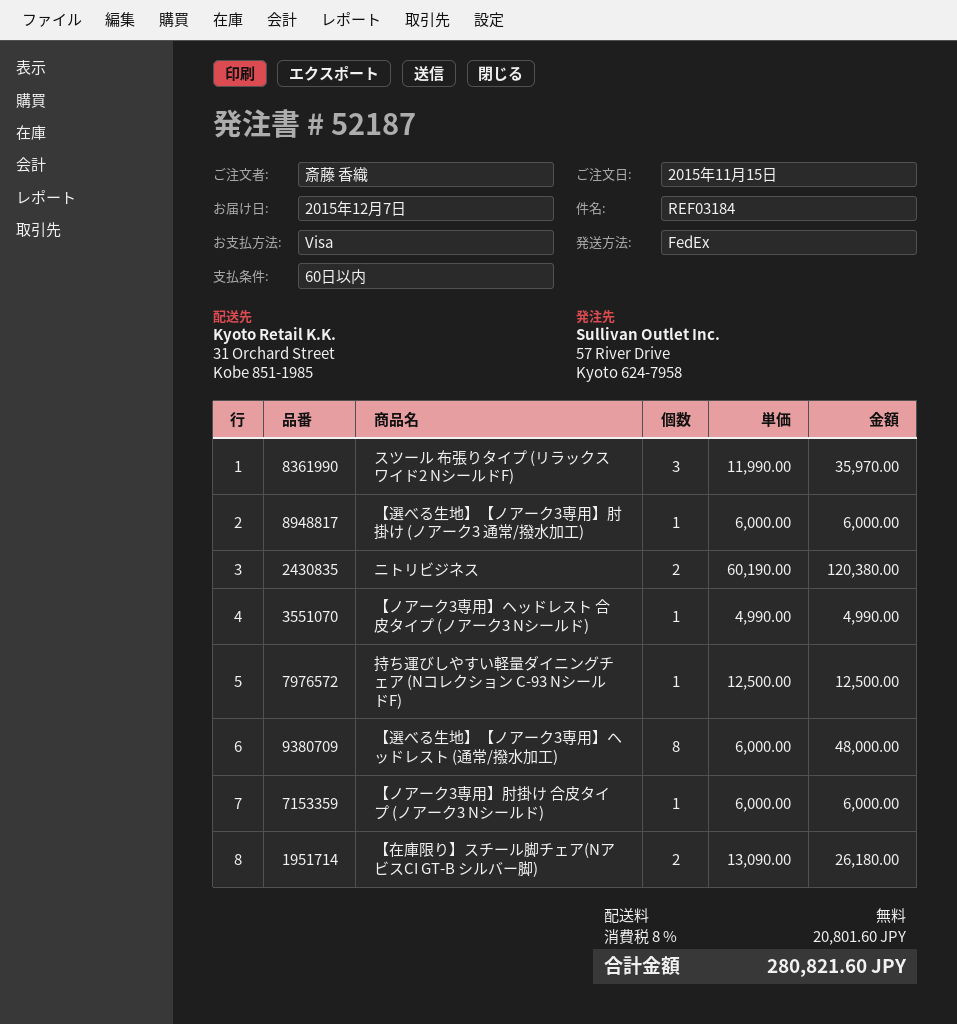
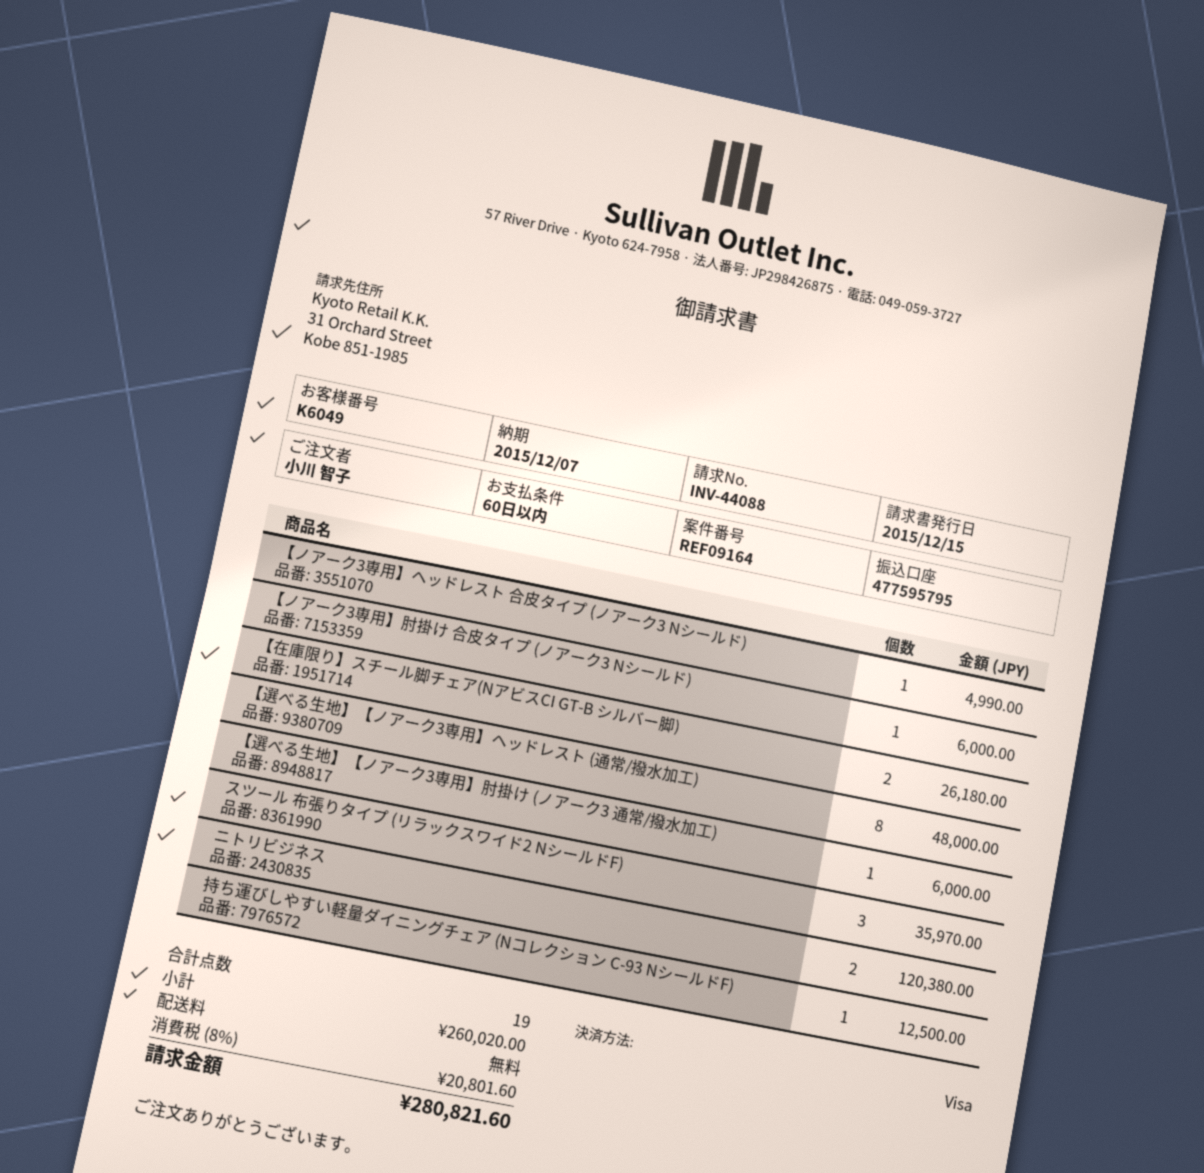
reference: REF03184 -> REF09164
ordered by: 斎藤 香織 -> 小川 智子

